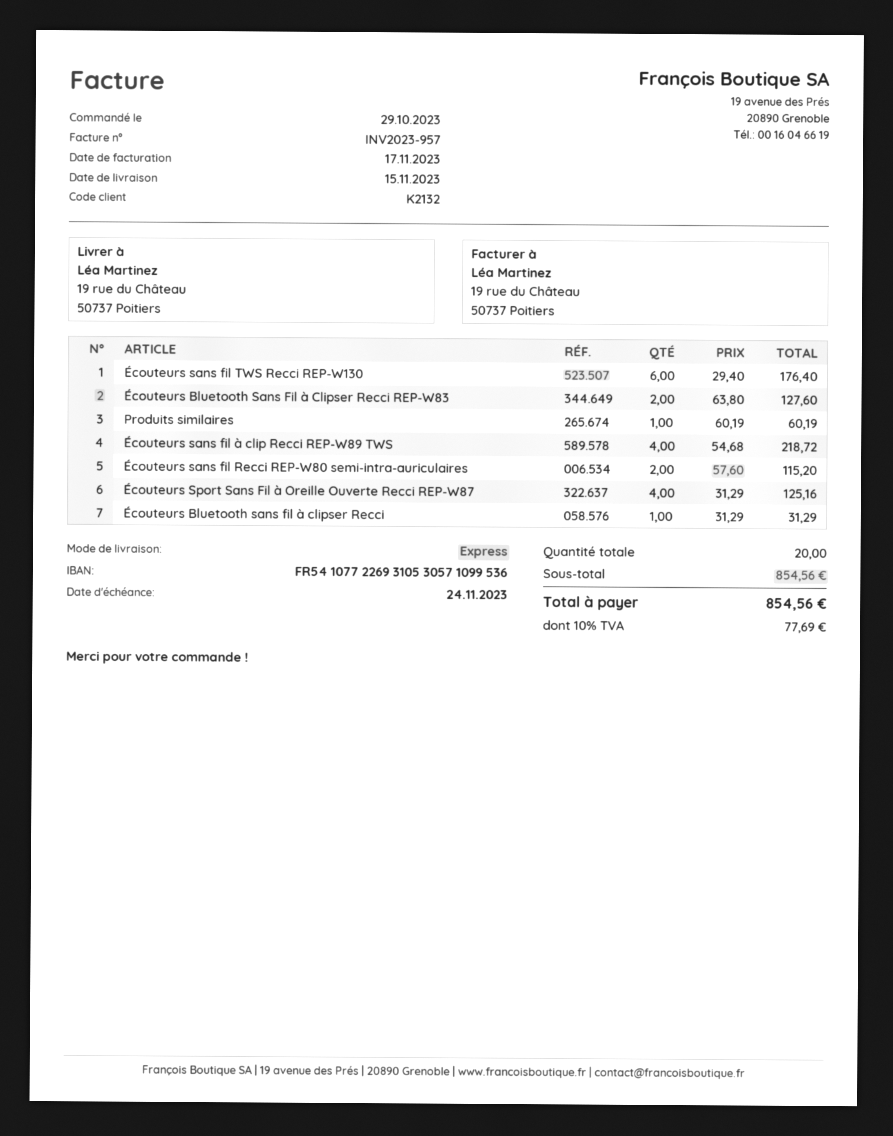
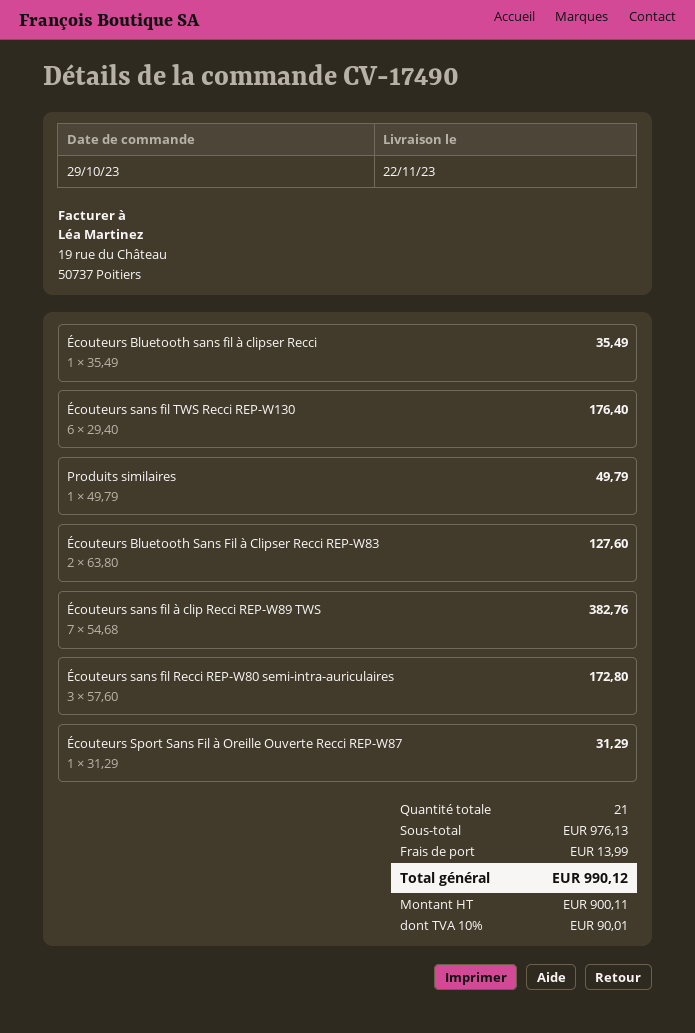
delivery date: 2023-11-15 -> 2023-11-22
Produits similaires: 1 x 60.19 = 60.19 -> 1 x 49.79 = 49.79
Écouteurs sans fil à clip Recci REP-W89 TWS: 4 x 54.68 = 218.72 -> 7 x 54.68 = 382.76
Écouteurs sans fil Recci REP-W80 semi-intra-auriculaires: 2 x 57.60 = 115.20 -> 3 x 57.60 = 172.80
Écouteurs Sport Sans Fil à Oreille Ouverte Recci REP-W87: 4 x 31.29 = 125.16 -> 1 x 31.29 = 31.29
Écouteurs Bluetooth sans fil à clipser Recci: 1 x 31.29 = 31.29 -> 1 x 35.49 = 35.49
total quantity: 20 -> 21
subtotal: 854.56 -> 976.13
shipping: none -> 13.99
tax: 10% = 77.69 -> 10% = 90.01
total: 854.56 -> 990.12

